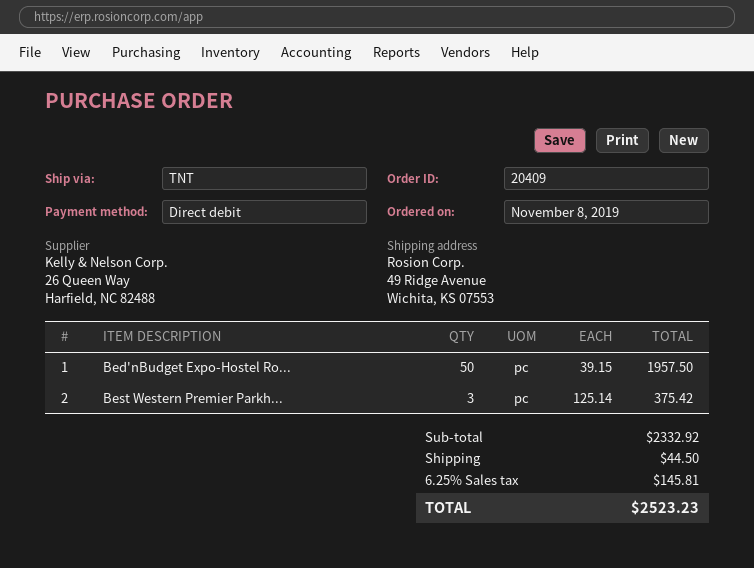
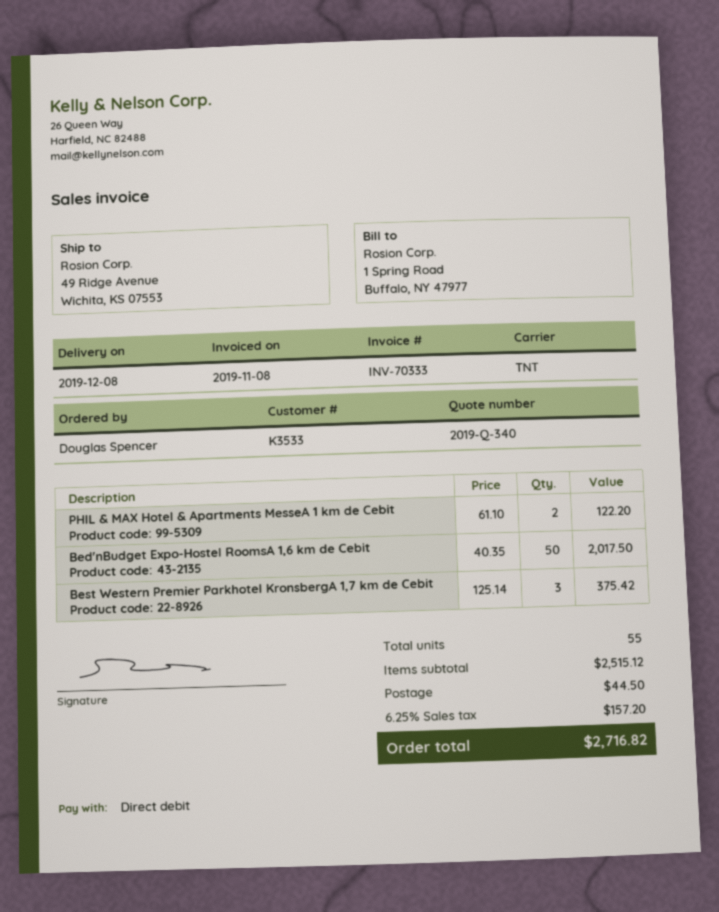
Bed'nBudget Expo-Hostel Ro...: 50 x 39.15 = 1957.50 -> 50 x 40.35 = 2017.50
PHIL & MAX Hotel & Apartments MesseA 1 km de Cebit: none -> 2 x 61.10 = 122.20
subtotal: 2332.92 -> 2515.12
tax: 6.25% = 145.81 -> 6.25% = 157.20
total: 2523.23 -> 2716.82

